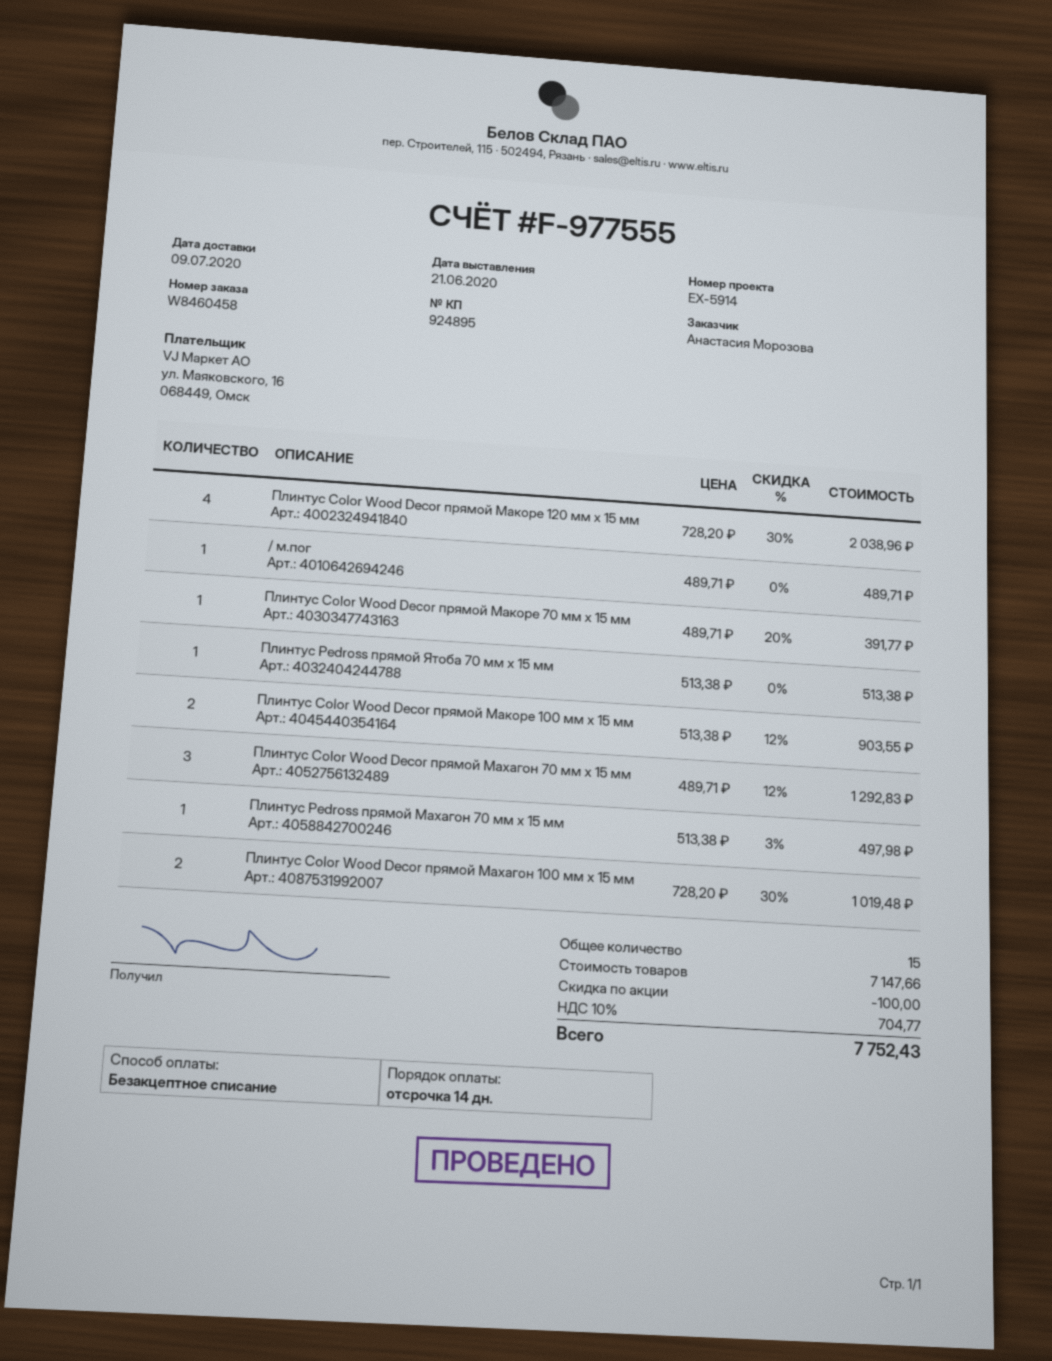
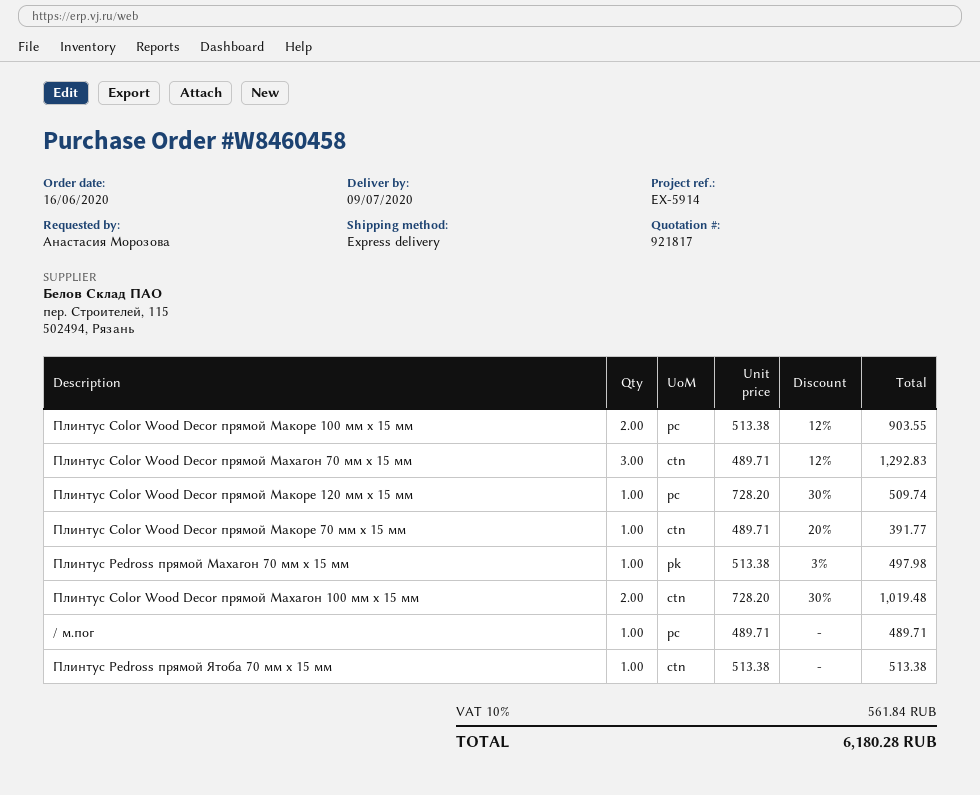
quote number: 924895 -> 921817
Плинтус Color Wood Decor прямой Макоре 120 мм х 15 мм: 4 x 728.20 - 30% = 2038.96 -> 1 x 728.20 - 30% = 509.74
discount: 100.00 -> none
tax: 10% = 704.77 -> 10% = 561.84
total: 7752.43 -> 6180.28

